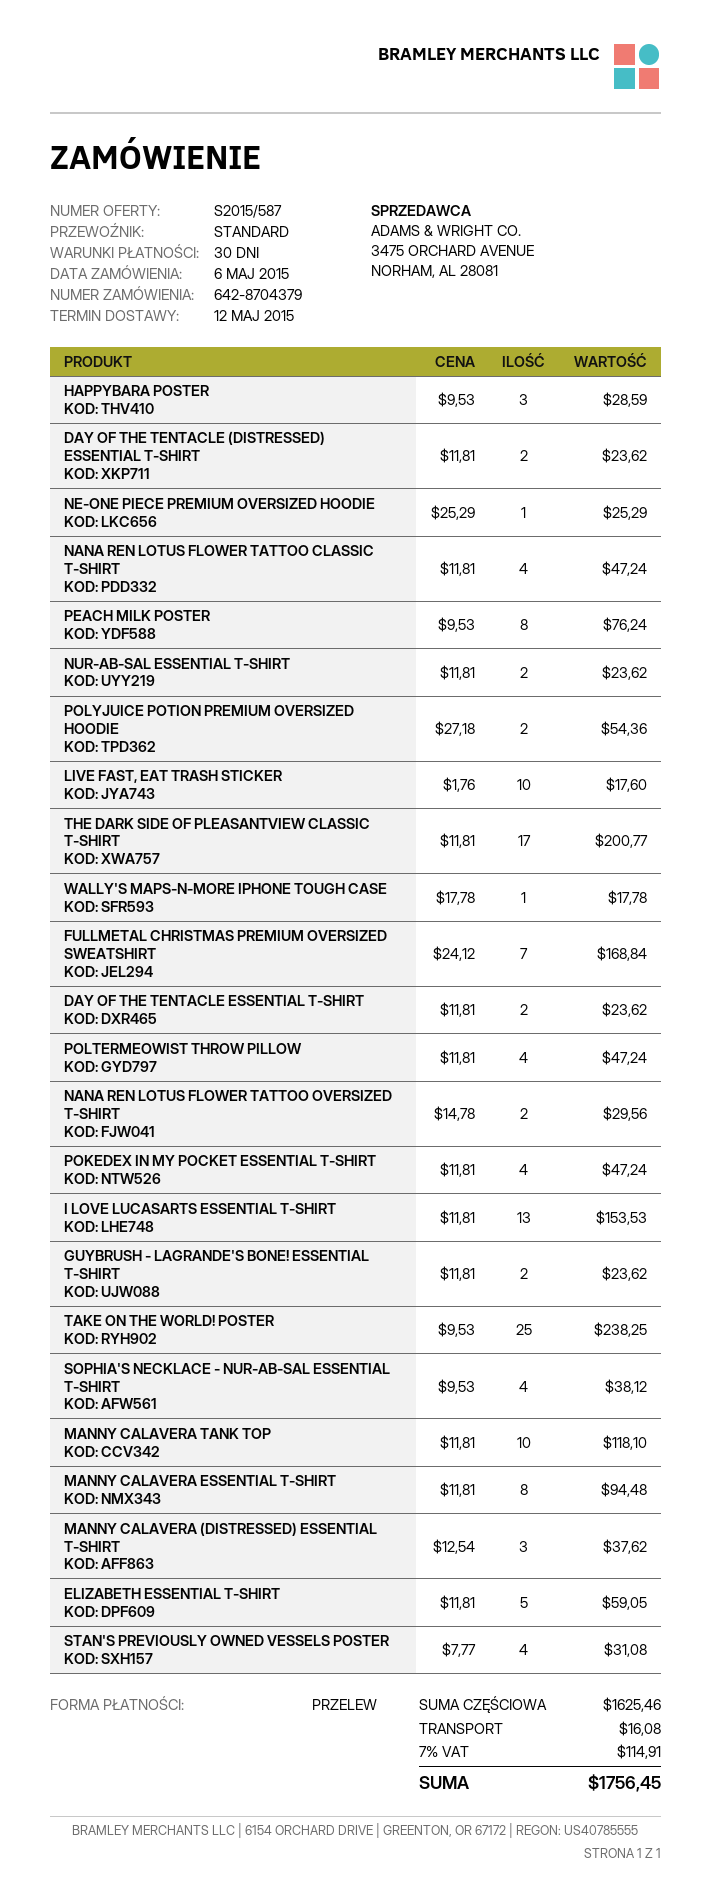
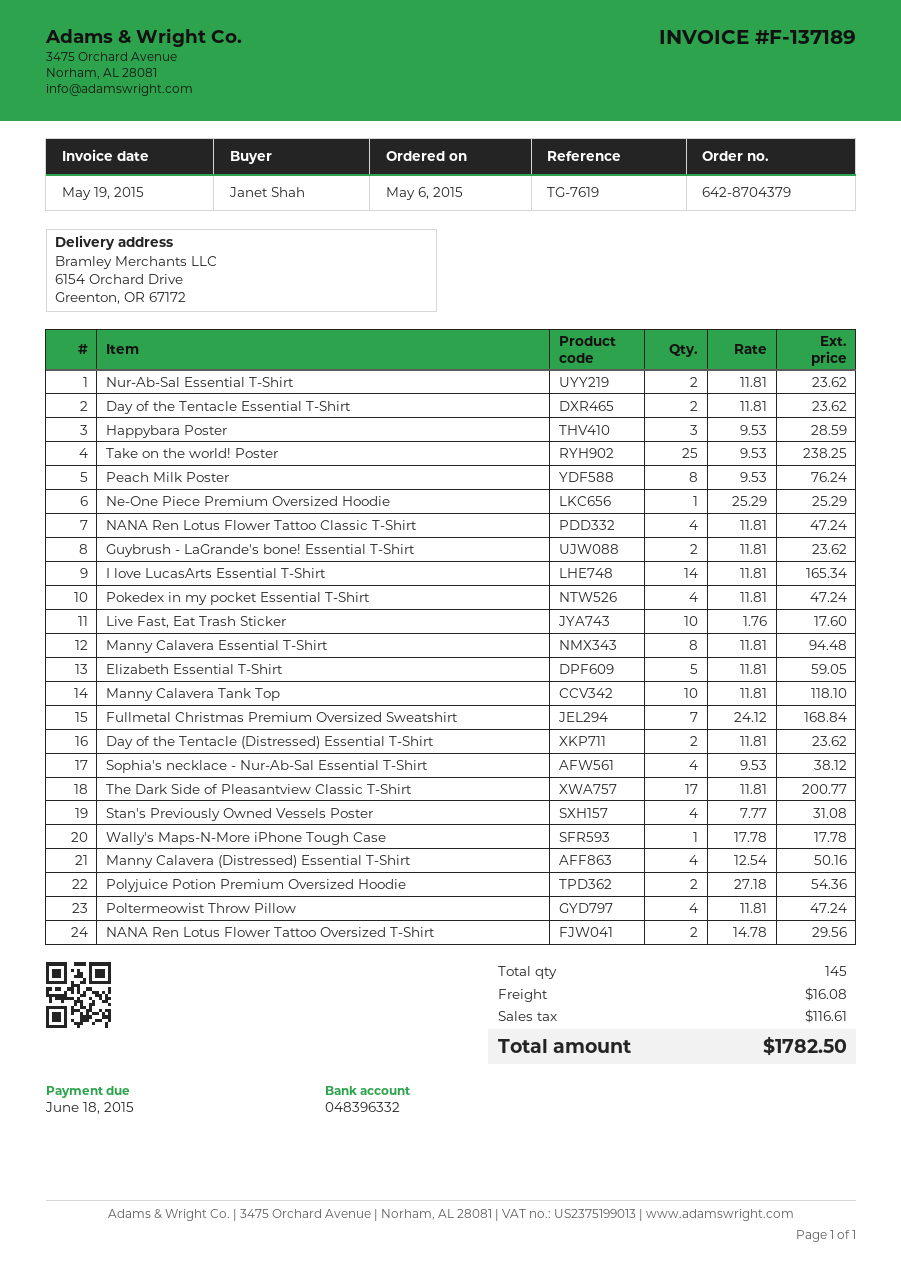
I LOVE LUCASARTS ESSENTIAL T-SHIRT: 13 x 11.81 = 153.53 -> 14 x 11.81 = 165.34
MANNY CALAVERA (DISTRESSED) ESSENTIAL T-SHIRT: 3 x 12.54 = 37.62 -> 4 x 12.54 = 50.16
tax: 114.91 -> 116.61
total: 1756.45 -> 1782.50

